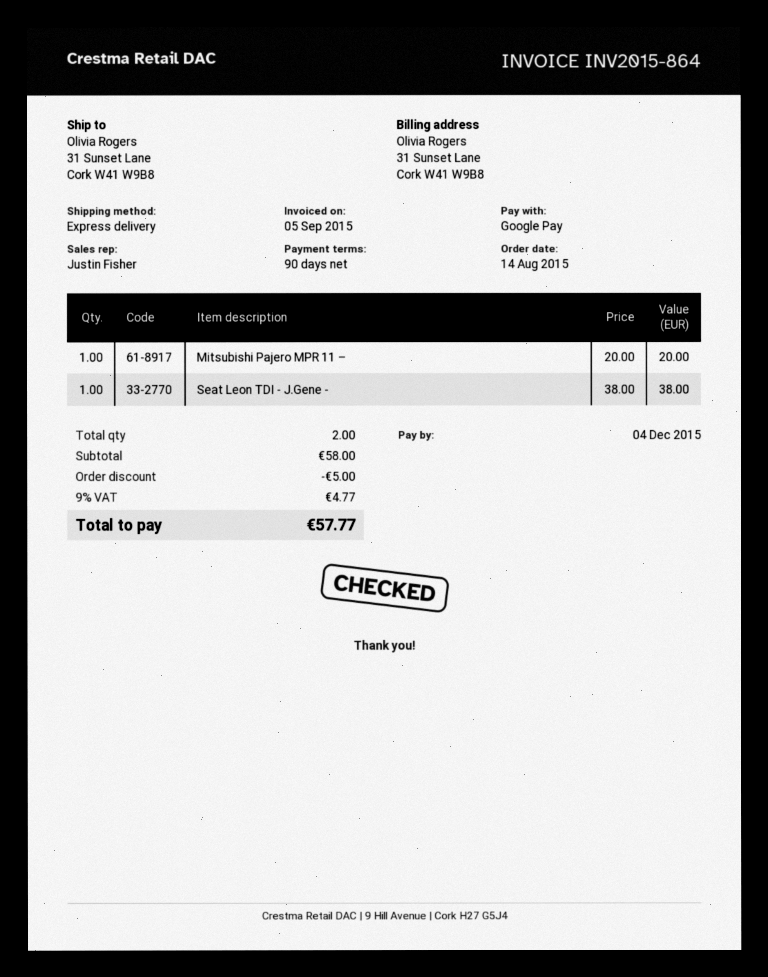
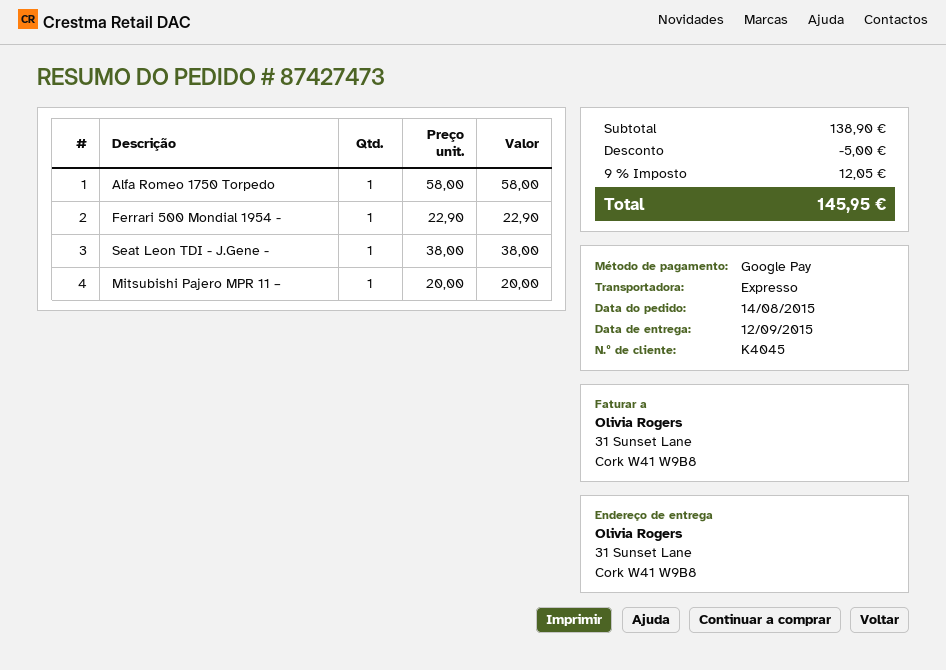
Alfa Romeo 1750 Torpedo: none -> 1 x 58.00 = 58.00
Ferrari 500 Mondial 1954 -: none -> 1 x 22.90 = 22.90
subtotal: 58.00 -> 138.90
tax: 9% = 4.77 -> 9% = 12.05
total: 57.77 -> 145.95

